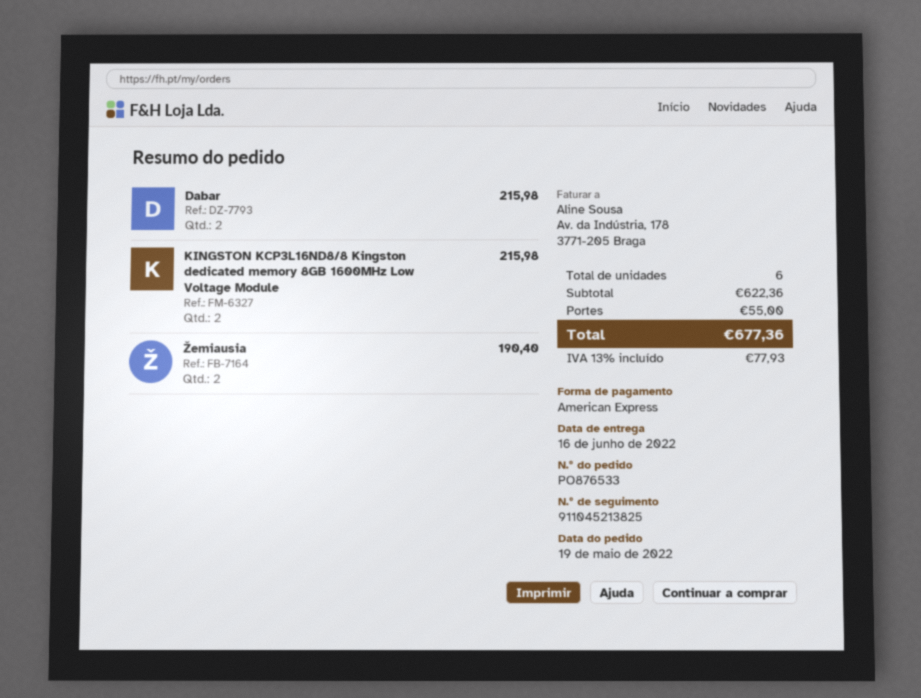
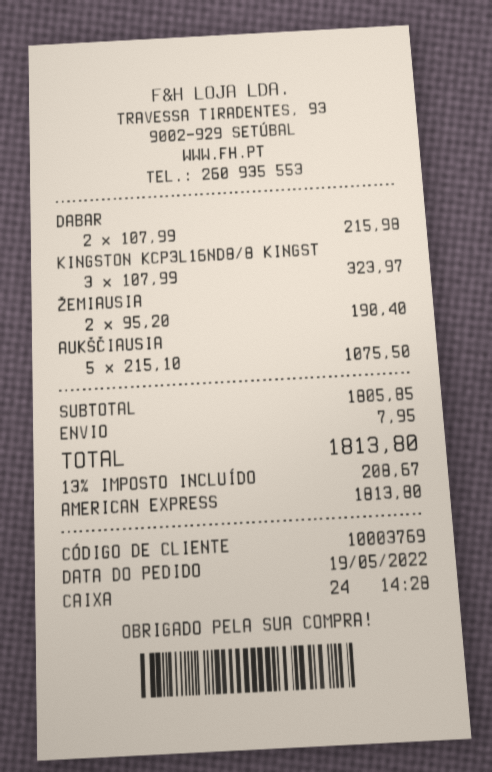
KINGSTON KCP3L16ND8/8 Kingston dedicated memory 8GB 1600MHz Low Voltage Module: 2 for 215.98 -> 3 for 323.97
AUKŠČIAUSIA: none -> 5 for 1075.50
subtotal: 622.36 -> 1805.85
shipping: 55.00 -> 7.95
tax: 13% = 77.93 -> 13% = 208.67
total: 677.36 -> 1813.80

